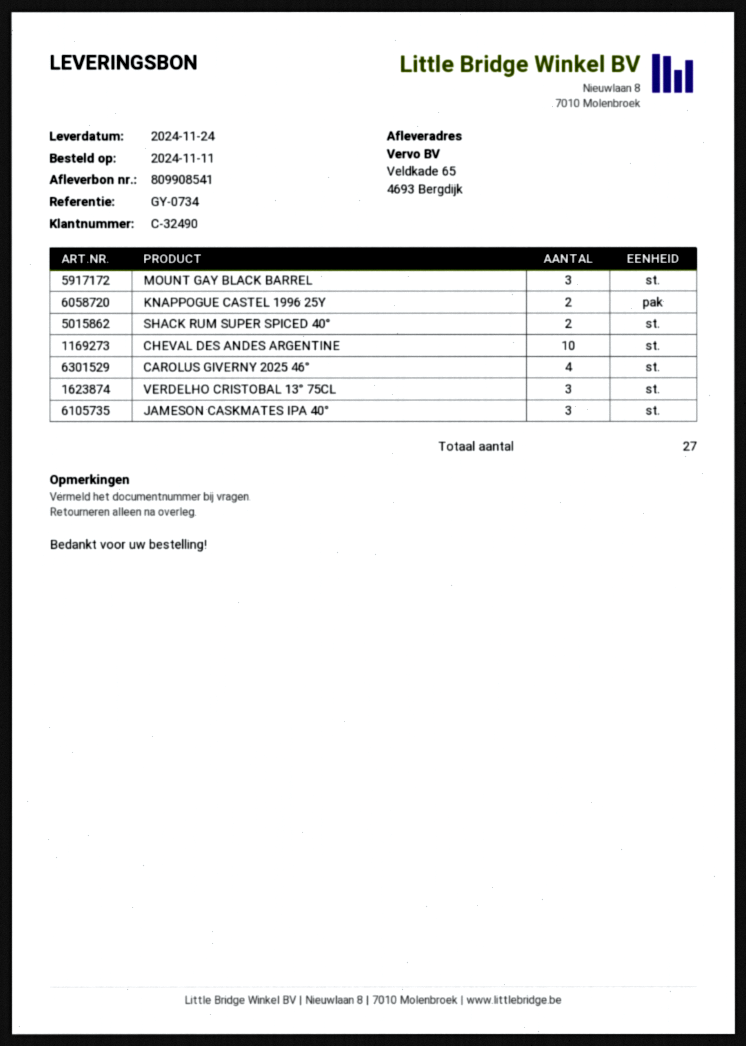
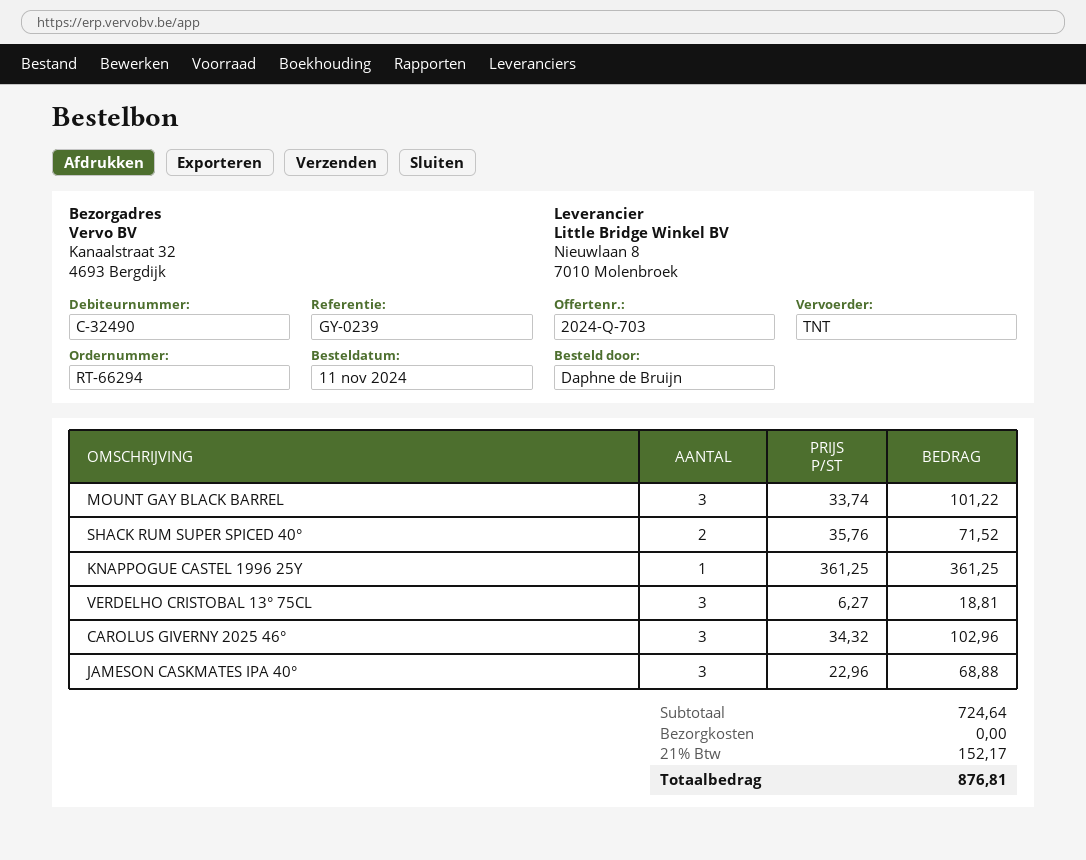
reference: GY-0734 -> GY-0239
ship to: Veldkade 65, 4693 Bergdijk -> Kanaalstraat 32, 4693 Bergdijk
KNAPPOGUE CASTEL 1996 25Y: 2 -> 1
CHEVAL DES ANDES ARGENTINE: 10 -> none
CAROLUS GIVERNY 2025 46°: 4 -> 3

